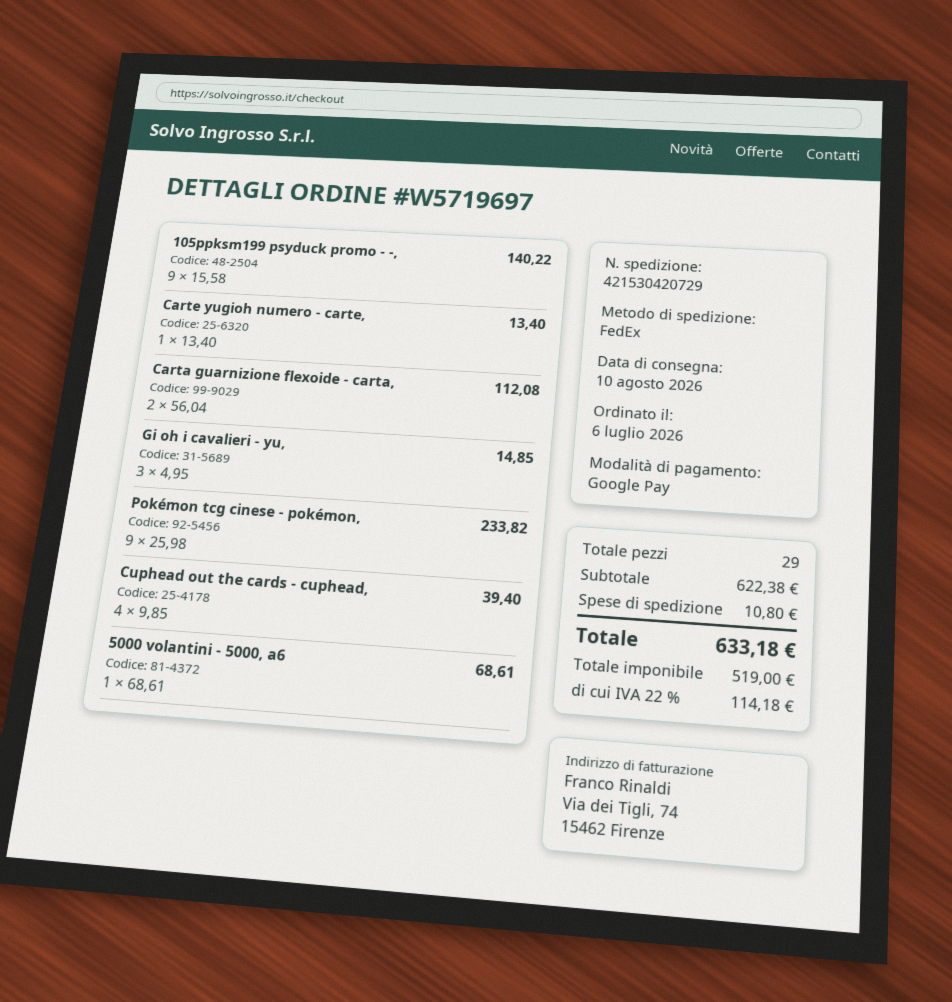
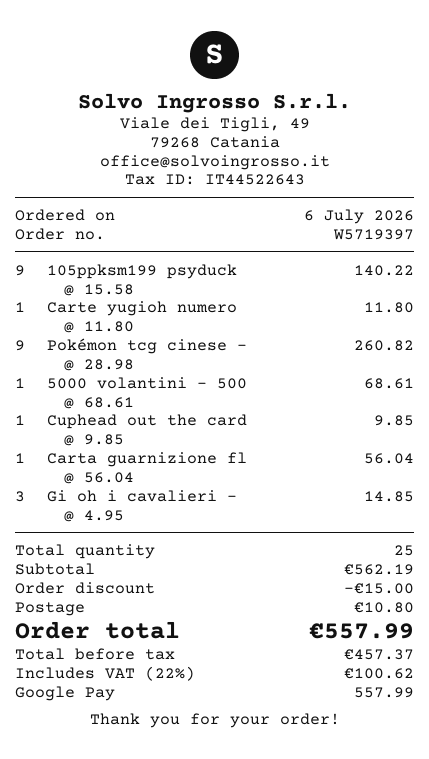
order number: W5719697 -> W5719397
Carte yugioh numero - carte,: 1 x 13.40 = 13.40 -> 1 x 11.80 = 11.80
Carta guarnizione flexoide - carta,: 2 x 56.04 = 112.08 -> 1 x 56.04 = 56.04
Pokémon tcg cinese - pokémon,: 9 x 25.98 = 233.82 -> 9 x 28.98 = 260.82
Cuphead out the cards - cuphead,: 4 x 9.85 = 39.40 -> 1 x 9.85 = 9.85
total quantity: 29 -> 25
subtotal: 622.38 -> 562.19
discount: none -> 15.00
net: 519.00 -> 457.37
tax: 22% = 114.18 -> 22% = 100.62
total: 633.18 -> 557.99

